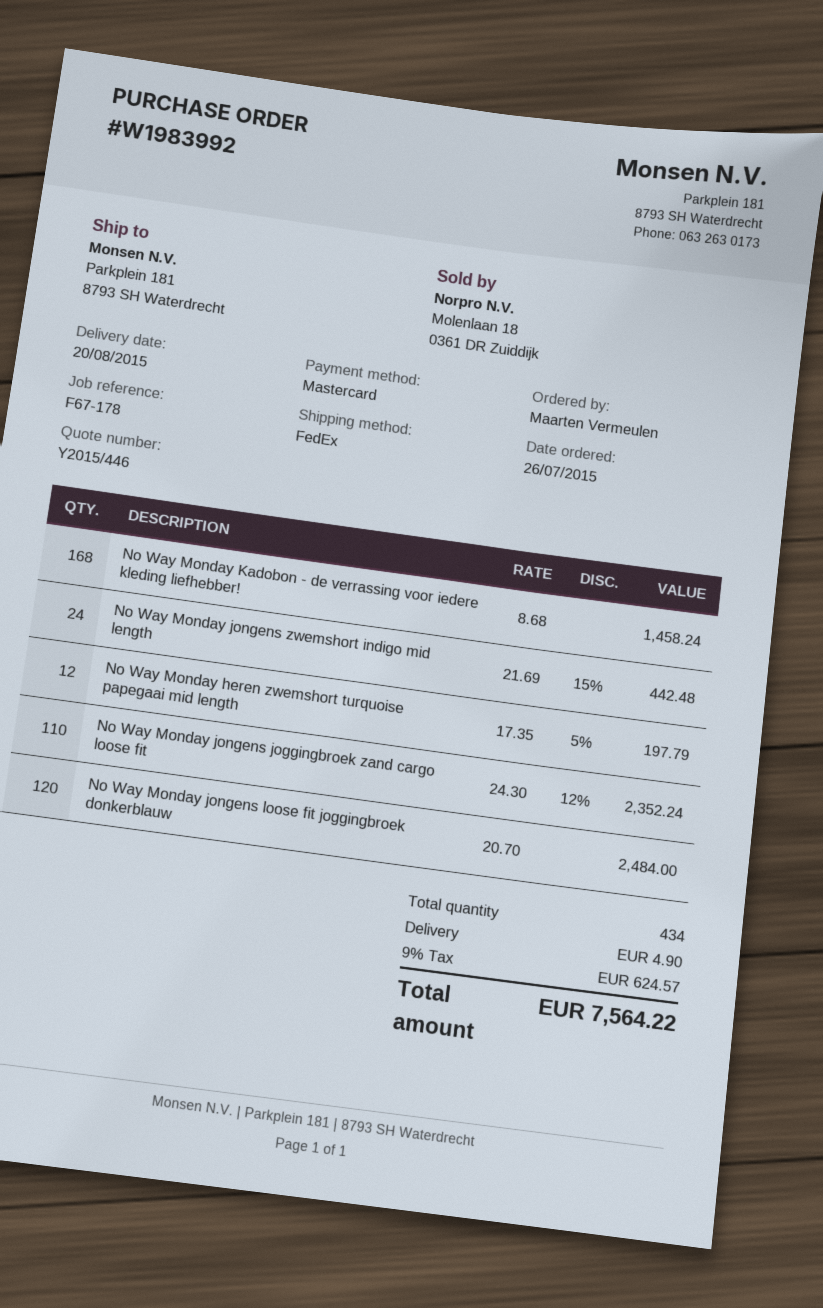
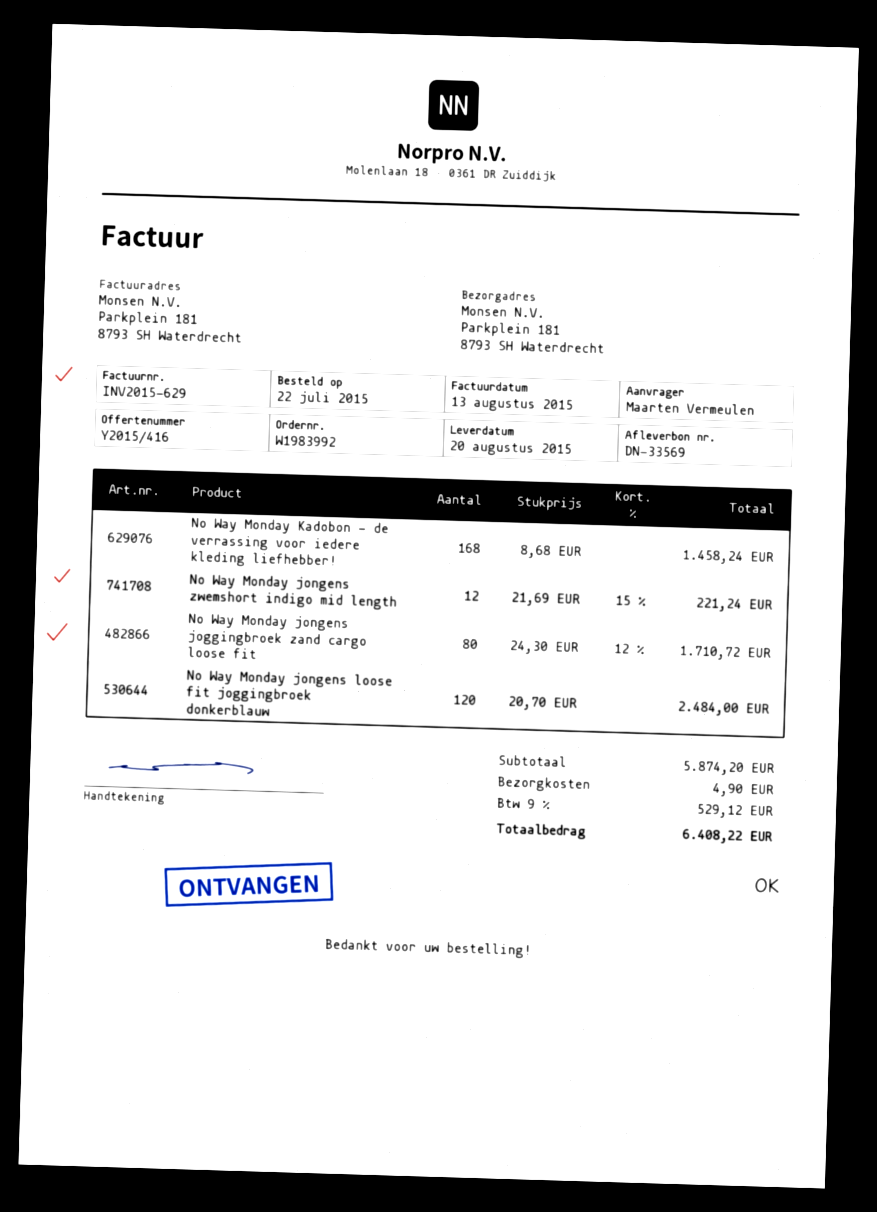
quote number: Y2015/446 -> Y2015/416
order date: 2015-07-26 -> 2015-07-22
No Way Monday jongens zwemshort indigo mid length: 24 x 21.69 - 15% = 442.48 -> 12 x 21.69 - 15% = 221.24
No Way Monday heren zwemshort turquoise papegaai mid length: 12 x 17.35 - 5% = 197.79 -> none
No Way Monday jongens joggingbroek zand cargo loose fit: 110 x 24.30 - 12% = 2352.24 -> 80 x 24.30 - 12% = 1710.72
tax: 9% = 624.57 -> 9% = 529.12
total: 7564.22 -> 6408.22

